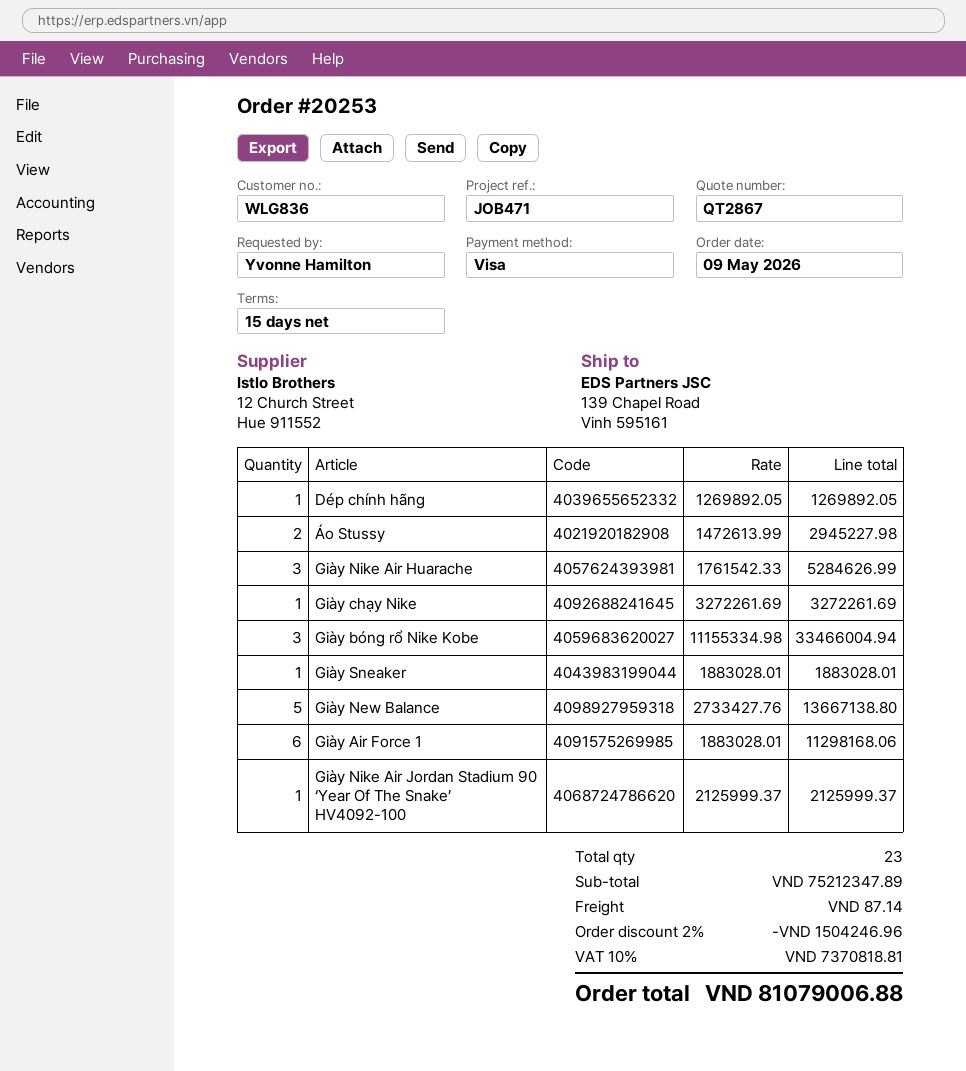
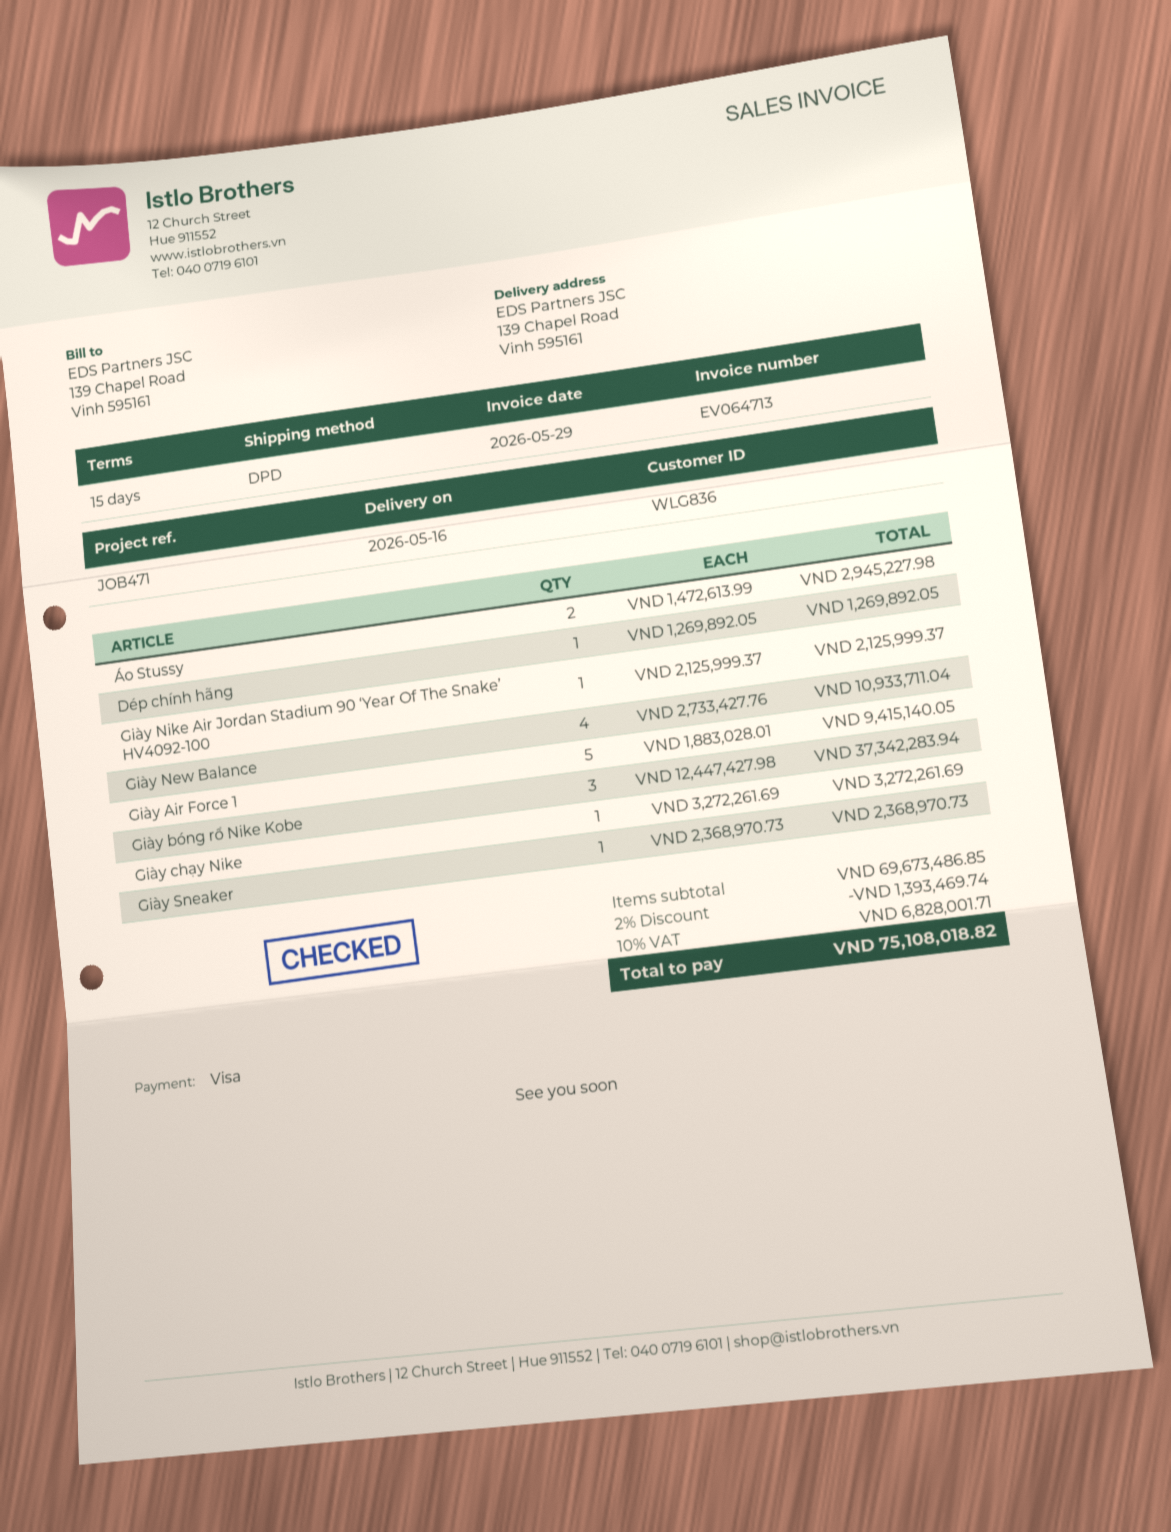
Giày Nike Air Huarache: 3 x 1761542.33 = 5284626.99 -> none
Giày bóng rổ Nike Kobe: 3 x 11155334.98 = 33466004.94 -> 3 x 12447427.98 = 37342283.94
Giày Sneaker: 1 x 1883028.01 = 1883028.01 -> 1 x 2368970.73 = 2368970.73
Giày New Balance: 5 x 2733427.76 = 13667138.80 -> 4 x 2733427.76 = 10933711.04
Giày Air Force 1: 6 x 1883028.01 = 11298168.06 -> 5 x 1883028.01 = 9415140.05
subtotal: 75212347.89 -> 69673486.85
discount: 2% = 1504246.96 -> 2% = 1393469.74
shipping: 87.14 -> none
tax: 10% = 7370818.81 -> 10% = 6828001.71
total: 81079006.88 -> 75108018.82

